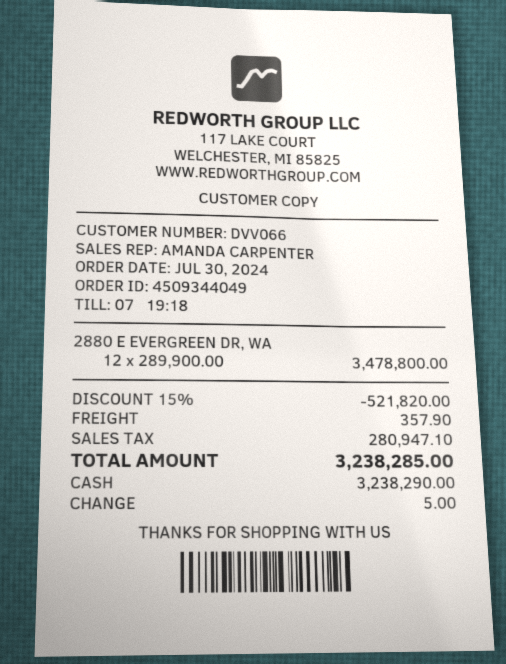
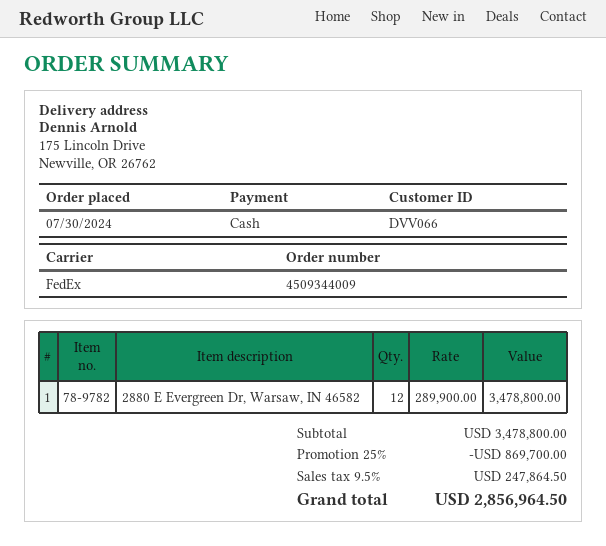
order number: 4509344049 -> 4509344009
discount: 15% = 521820.00 -> 25% = 869700.00
shipping: 357.90 -> none
tax: 280947.10 -> 247864.50
total: 3238285.00 -> 2856964.50

